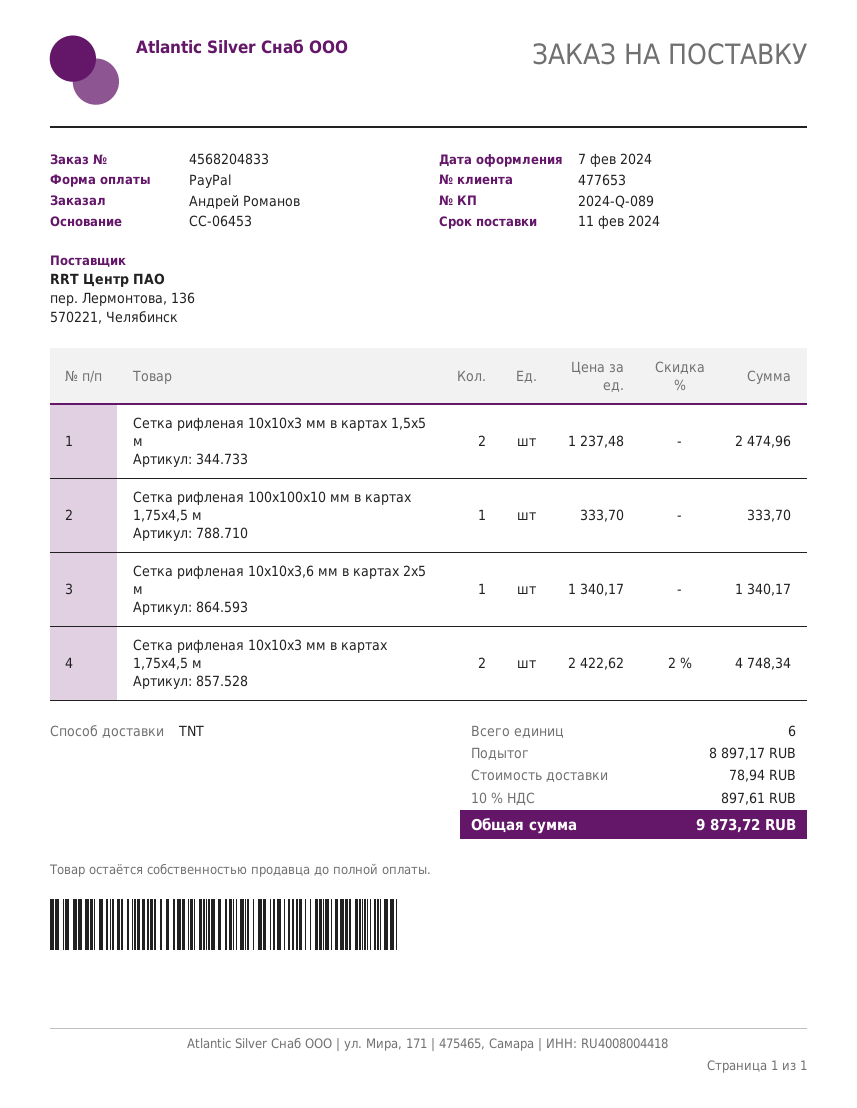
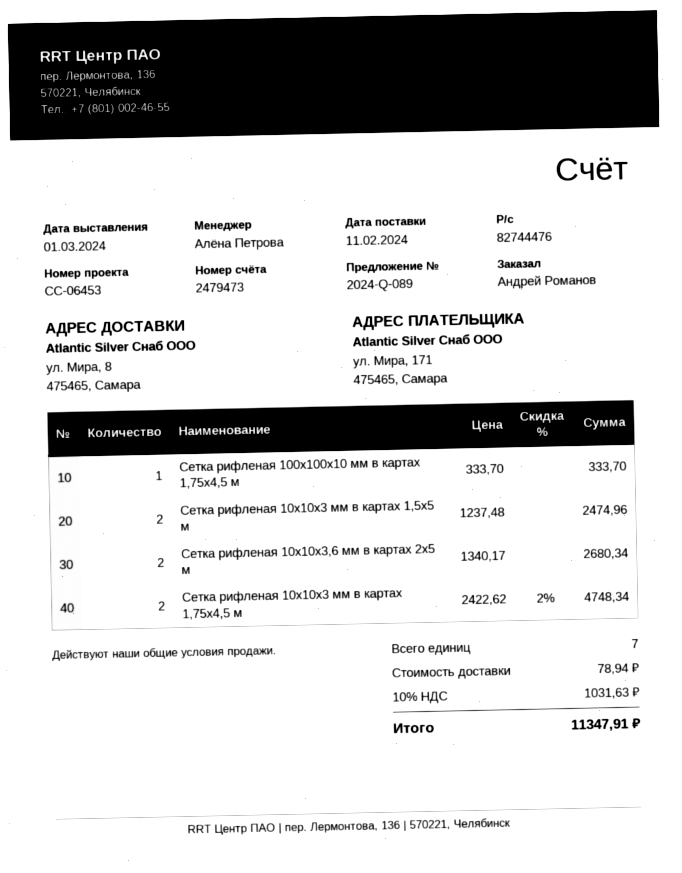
Сетка рифленая 10х10х3,6 мм в картах 2х5 м: 1 x 1340.17 = 1340.17 -> 2 x 1340.17 = 2680.34
total quantity: 6 -> 7
tax: 10% = 897.61 -> 10% = 1031.63
total: 9873.72 -> 11347.91

